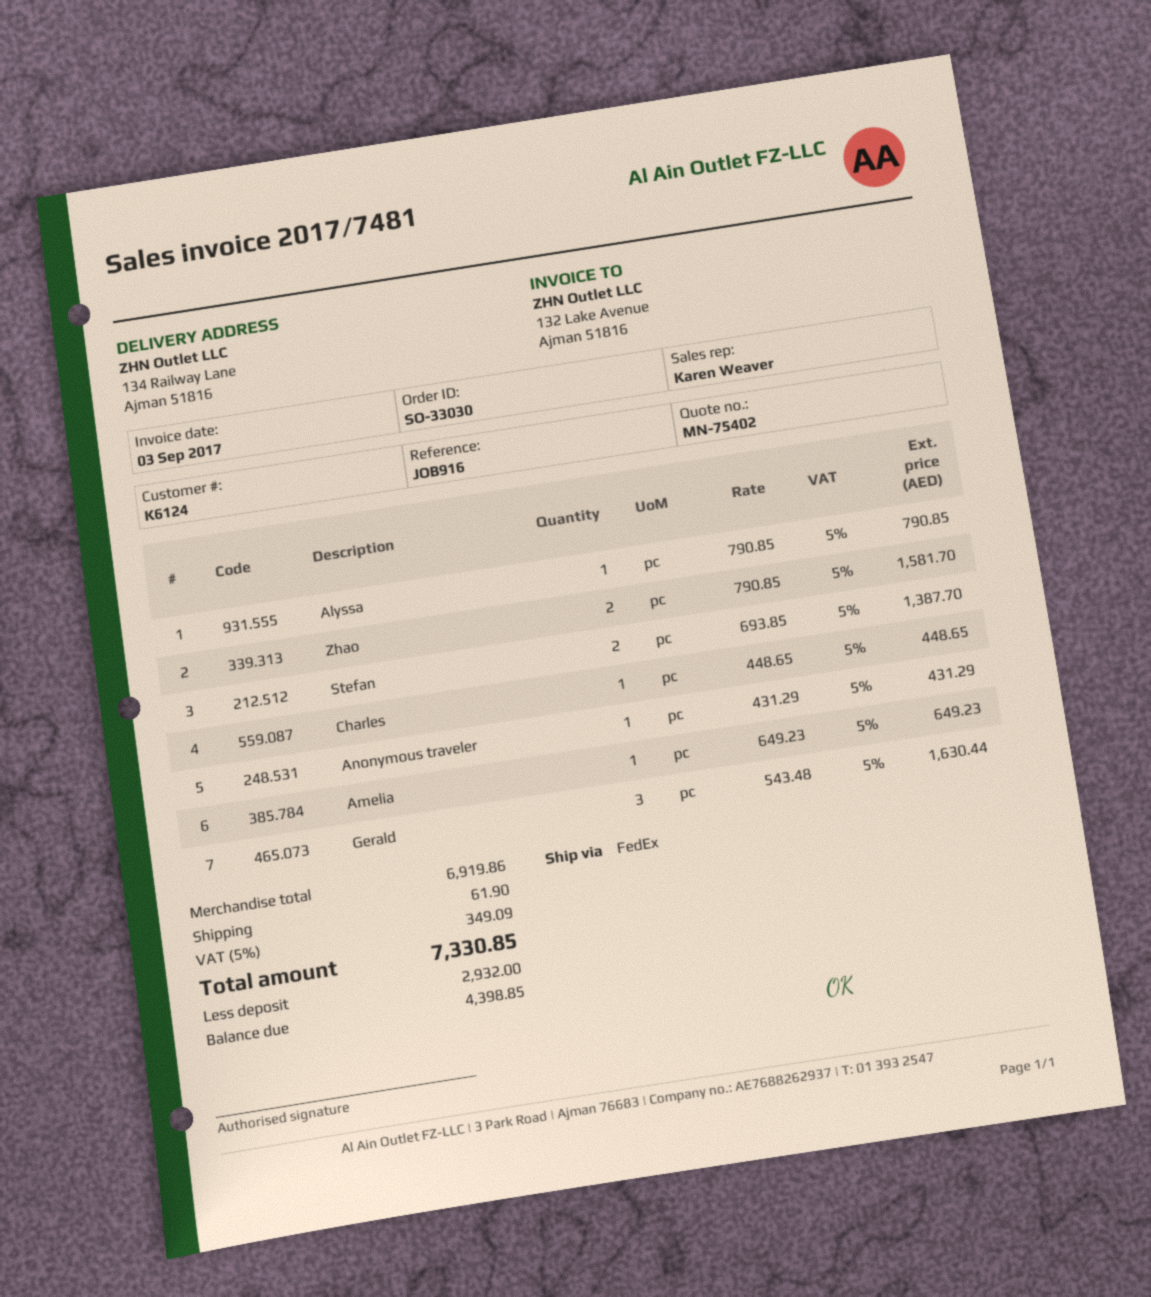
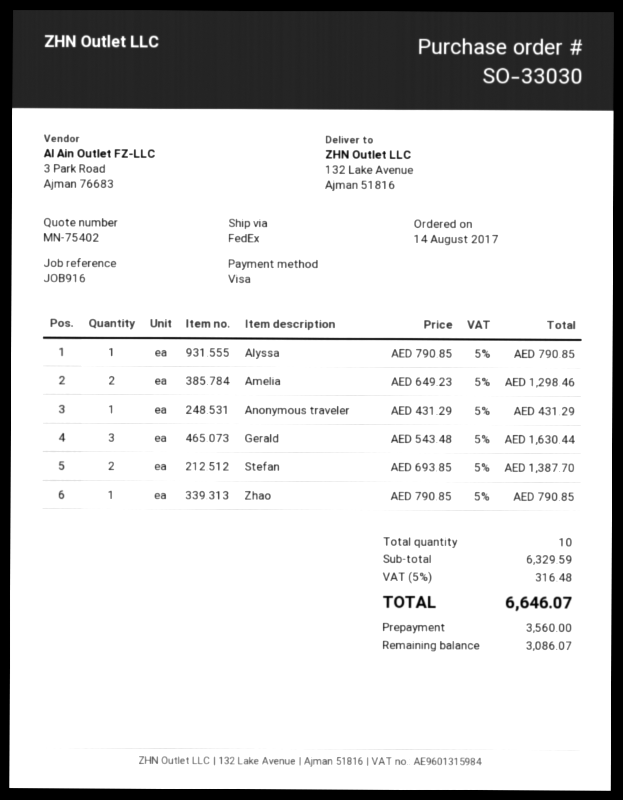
ship to: 134 Railway Lane, Ajman 51816 -> 132 Lake Avenue, Ajman 51816
Zhao: 2 x 790.85 = 1581.70 -> 1 x 790.85 = 790.85
Charles: 1 x 448.65 = 448.65 -> none
Amelia: 1 x 649.23 = 649.23 -> 2 x 649.23 = 1298.46
subtotal: 6919.86 -> 6329.59
shipping: 61.90 -> none
tax: 5% = 349.09 -> 5% = 316.48
total: 7330.85 -> 6646.07
deposit: 2932.00 -> 3560.00
balance: 4398.85 -> 3086.07

